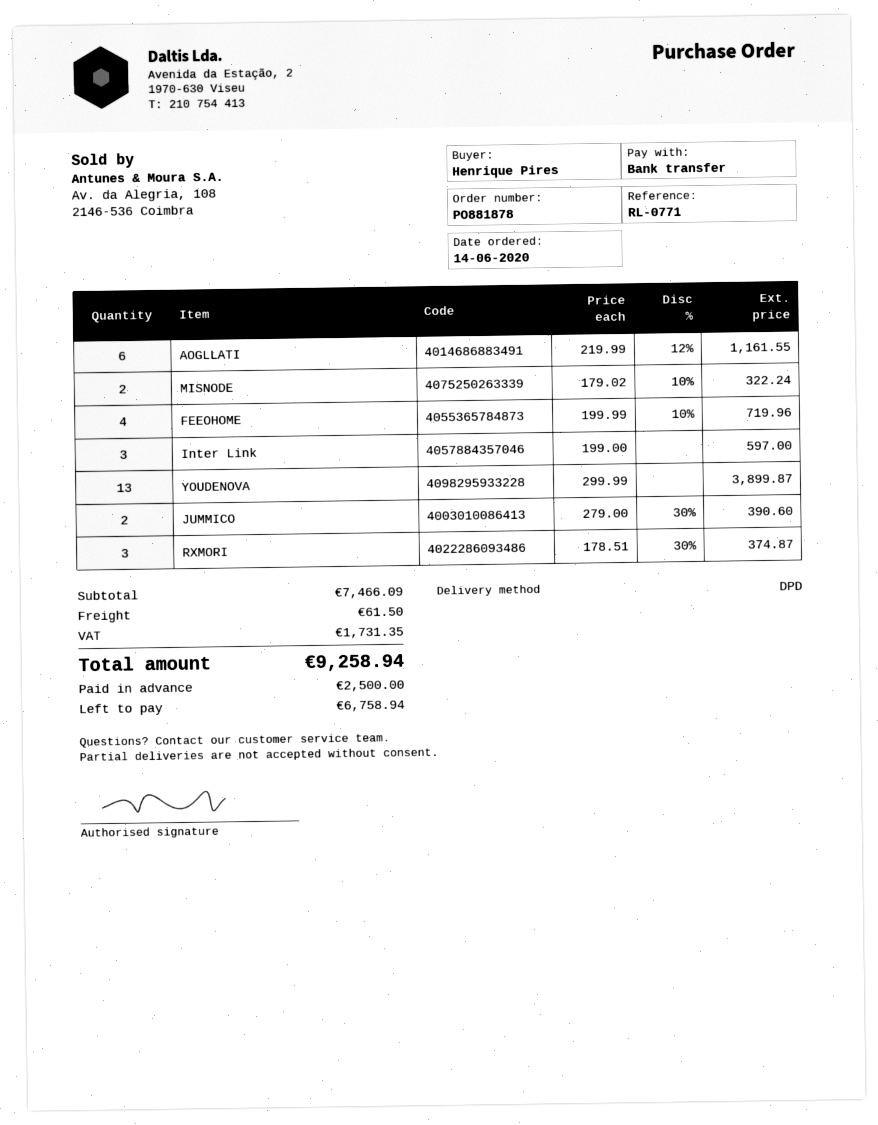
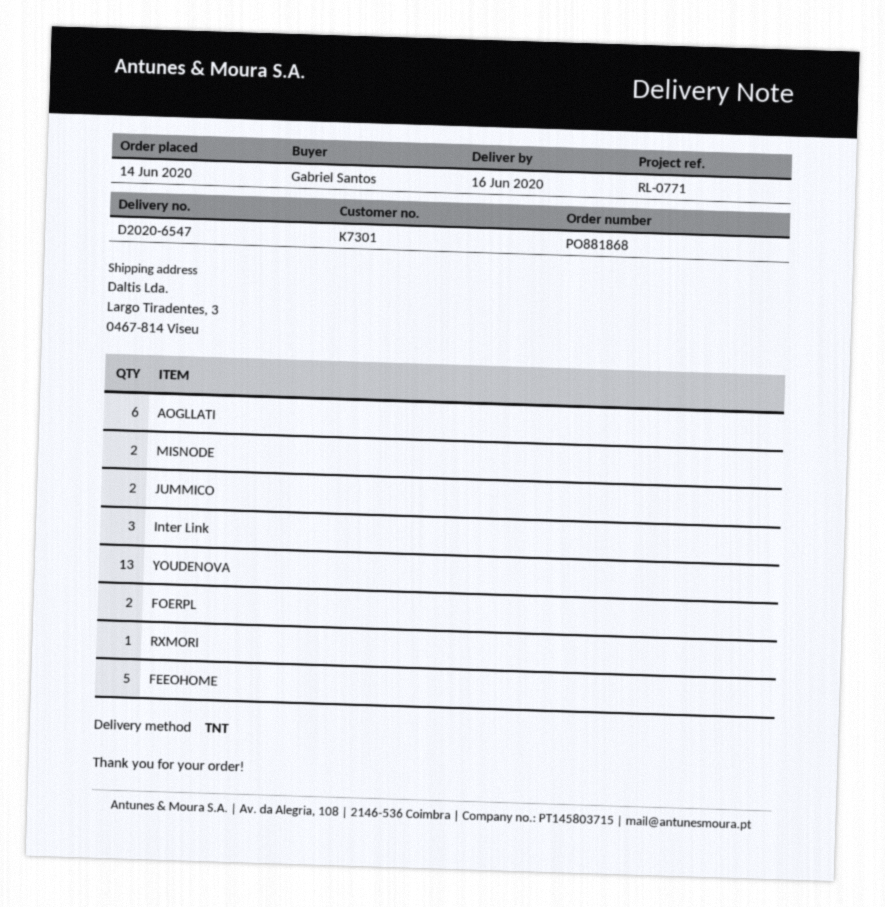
order number: PO881878 -> PO881868
ordered by: Henrique Pires -> Gabriel Santos
shipping method: DPD -> TNT
FEEOHOME: 4 -> 5
RXMORI: 3 -> 1
FOERPL: none -> 2

